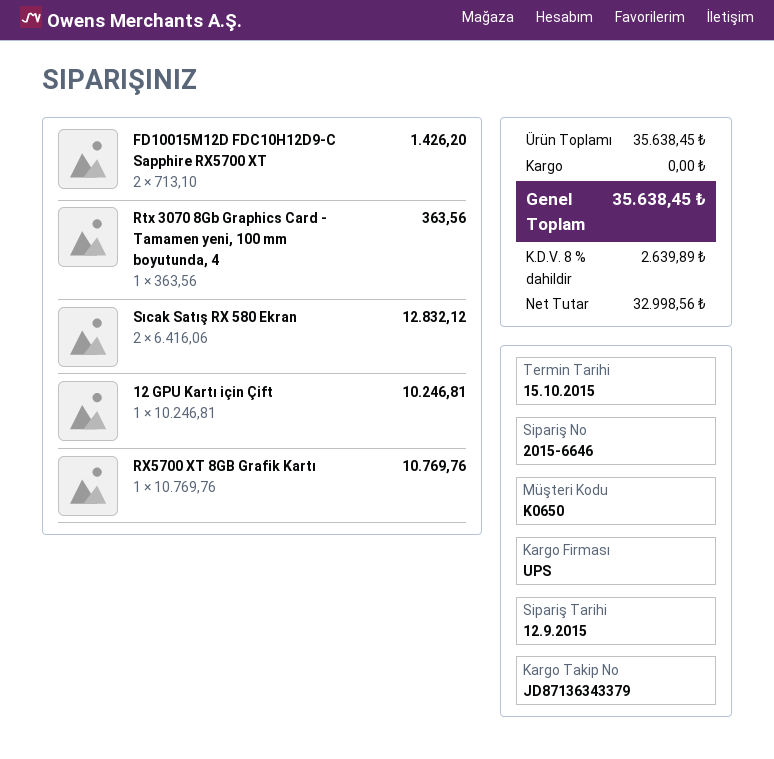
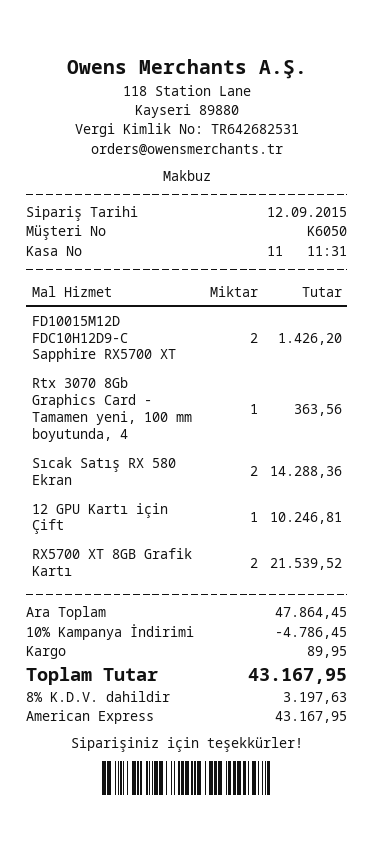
customer number: K0650 -> K6050
Sıcak Satış RX 580 Ekran: 2 for 12832.12 -> 2 for 14288.36
RX5700 XT 8GB Grafik Kartı: 1 for 10769.76 -> 2 for 21539.52
subtotal: 35638.45 -> 47864.45
discount: none -> 10% = 4786.45
shipping: 0.00 -> 89.95
tax: 8% = 2639.89 -> 8% = 3197.63
total: 35638.45 -> 43167.95

